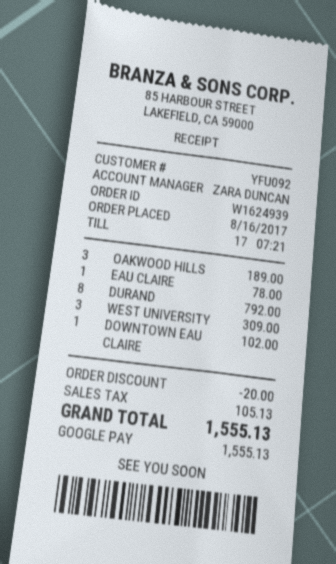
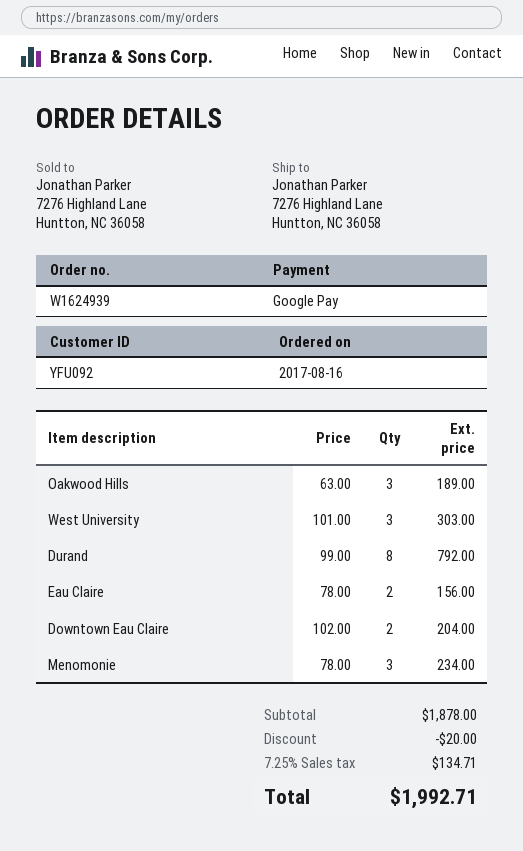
EAU CLAIRE: 1 for 78.00 -> 2 for 156.00
WEST UNIVERSITY: 3 for 309.00 -> 3 for 303.00
DOWNTOWN EAU CLAIRE: 1 for 102.00 -> 2 for 204.00
Menomonie: none -> 3 for 234.00
tax: 105.13 -> 134.71
total: 1555.13 -> 1992.71

